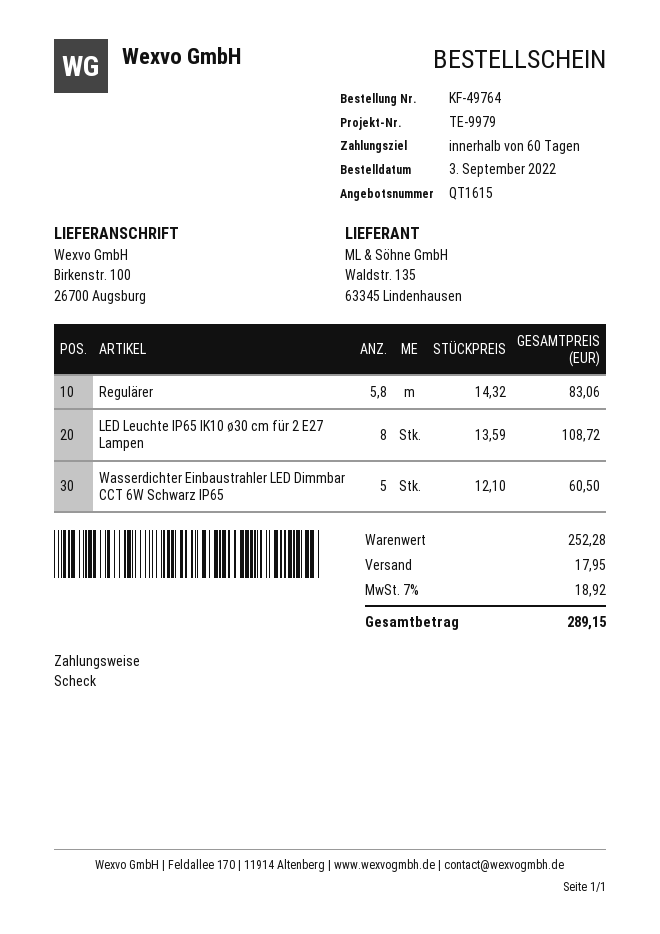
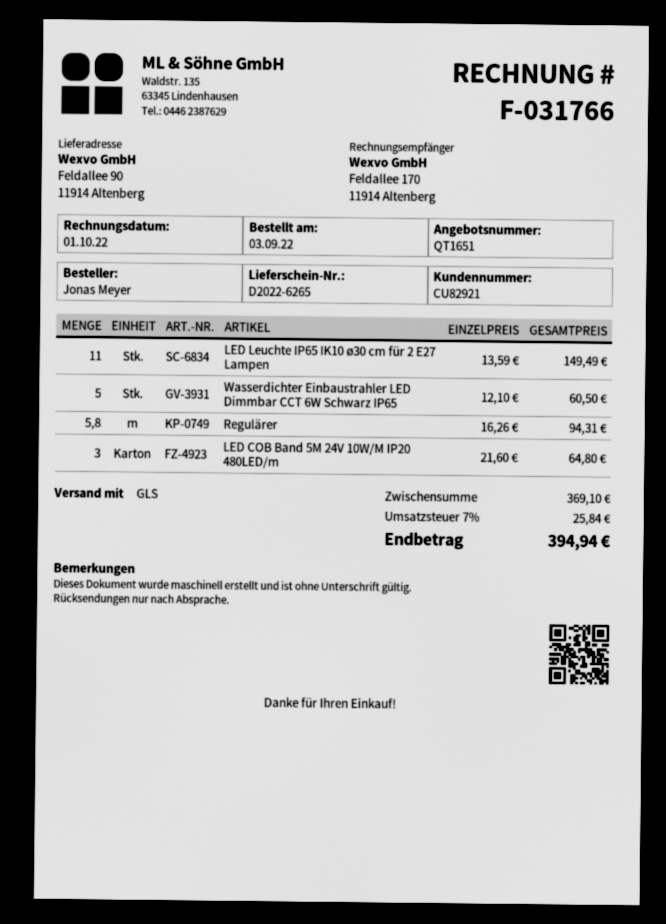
quote number: QT1615 -> QT1651
ship to: Birkenstr. 100, 26700 Augsburg -> Feldallee 90, 11914 Altenberg
Regulärer: 5.8 x 14.32 = 83.06 -> 5.8 x 16.26 = 94.31
LED Leuchte IP65 IK10 ø30 cm für 2 E27 Lampen: 8 x 13.59 = 108.72 -> 11 x 13.59 = 149.49
LED COB Band 5M 24V 10W/M IP20 480LED/m: none -> 3 x 21.60 = 64.80
subtotal: 252.28 -> 369.10
shipping: 17.95 -> none
tax: 7% = 18.92 -> 7% = 25.84
total: 289.15 -> 394.94

